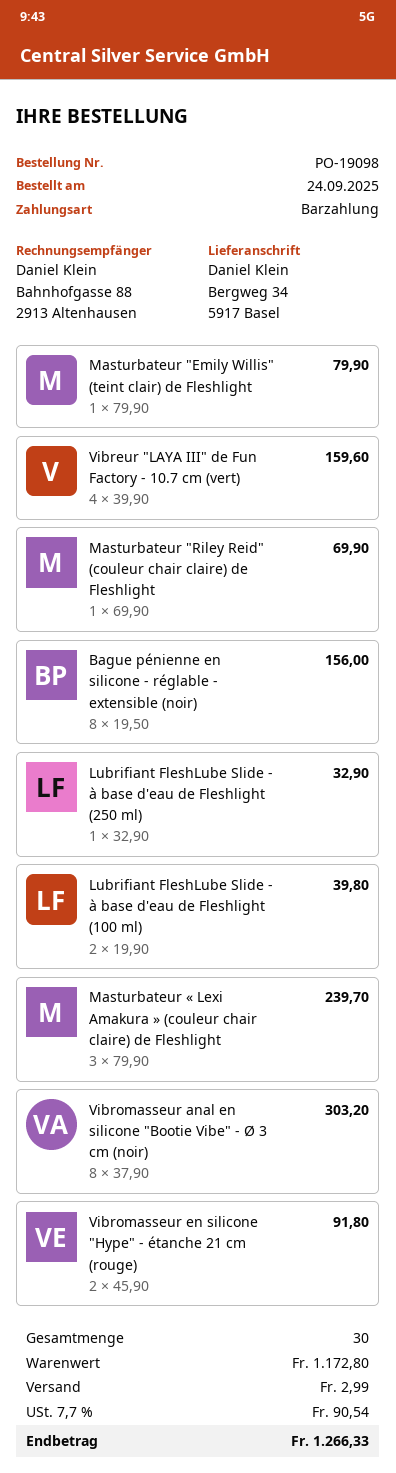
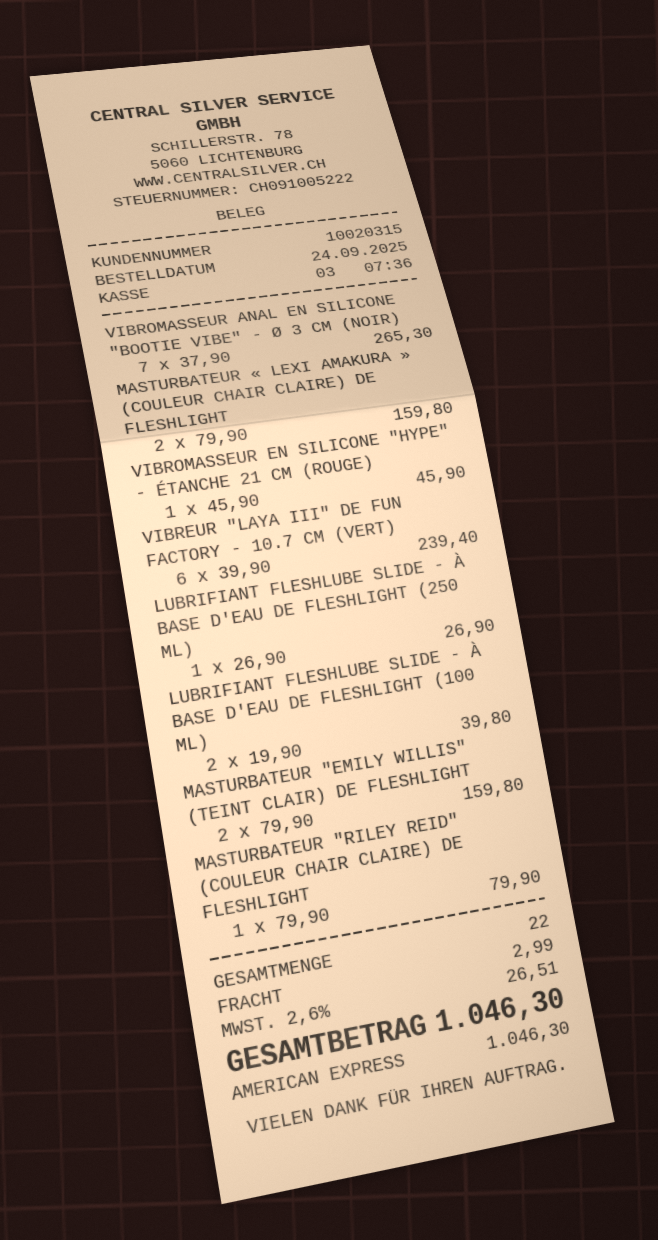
payment method: cash -> American Express
Masturbateur "Emily Willis" (teint clair) de Fleshlight: 1 x 79.90 = 79.90 -> 2 x 79.90 = 159.80
Vibreur "LAYA III" de Fun Factory - 10.7 cm (vert): 4 x 39.90 = 159.60 -> 6 x 39.90 = 239.40
Masturbateur "Riley Reid" (couleur chair claire) de Fleshlight: 1 x 69.90 = 69.90 -> 1 x 79.90 = 79.90
Bague pénienne en silicone - réglable - extensible (noir): 8 x 19.50 = 156.00 -> none
Lubrifiant FleshLube Slide - à base d'eau de Fleshlight (250 ml): 1 x 32.90 = 32.90 -> 1 x 26.90 = 26.90
Masturbateur « Lexi Amakura » (couleur chair claire) de Fleshlight: 3 x 79.90 = 239.70 -> 2 x 79.90 = 159.80
Vibromasseur anal en silicone "Bootie Vibe" - Ø 3 cm (noir): 8 x 37.90 = 303.20 -> 7 x 37.90 = 265.30
Vibromasseur en silicone "Hype" - étanche 21 cm (rouge): 2 x 45.90 = 91.80 -> 1 x 45.90 = 45.90
total quantity: 30 -> 22
tax: 7.7% = 90.54 -> 2.6% = 26.51
total: 1266.33 -> 1046.30

